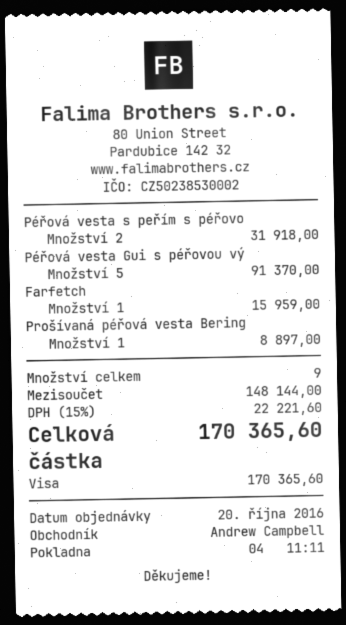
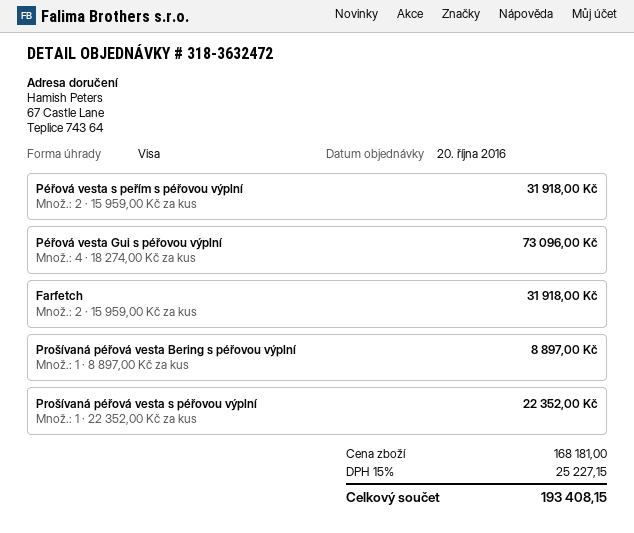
Péřová vesta Gui s péřovou vý: 5 for 91370.00 -> 4 for 73096.00
Farfetch: 1 for 15959.00 -> 2 for 31918.00
Prošívaná péřová vesta s péřovou výplní: none -> 1 for 22352.00
subtotal: 148144.00 -> 168181.00
tax: 15% = 22221.60 -> 15% = 25227.15
total: 170365.60 -> 193408.15

